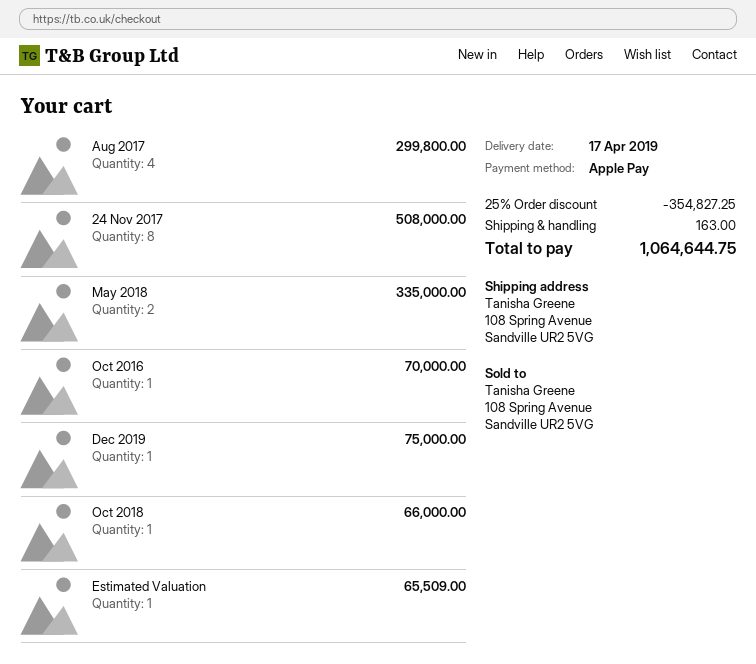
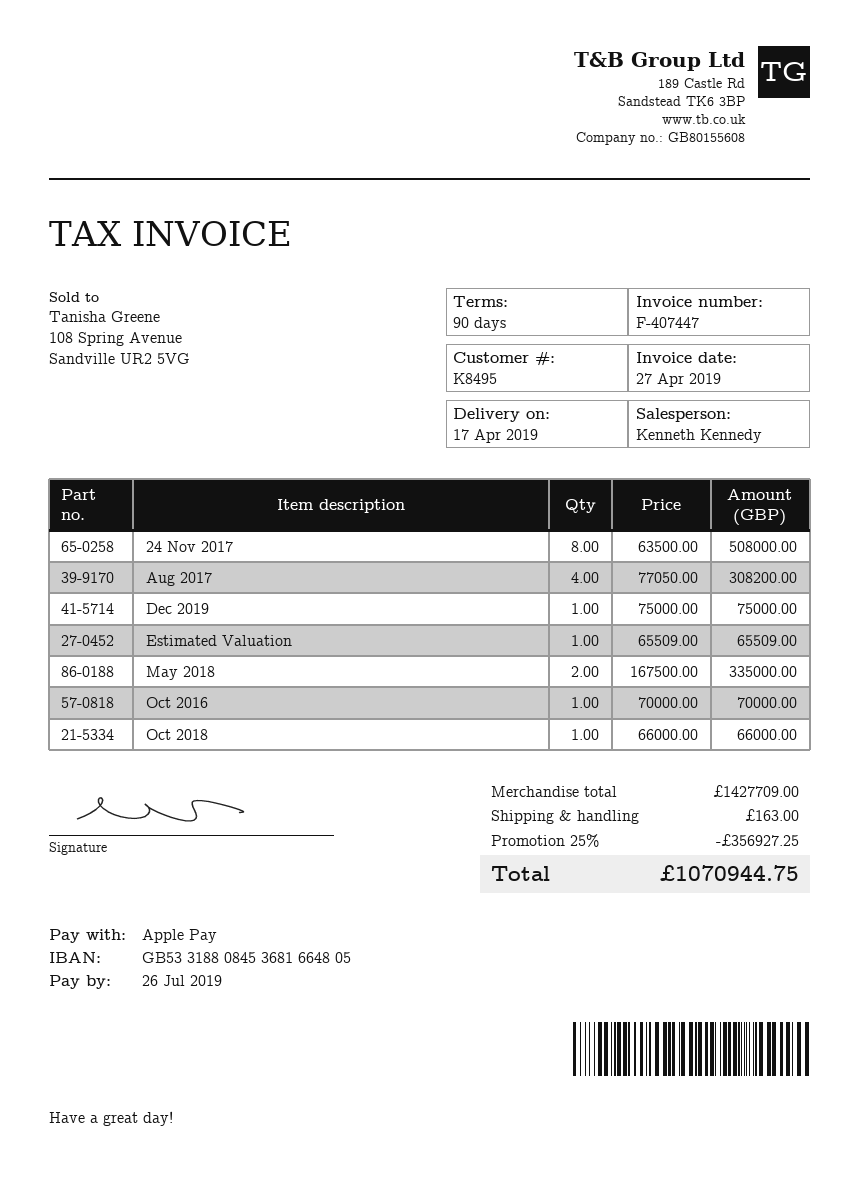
Aug 2017: 4 for 299800.00 -> 4 for 308200.00
discount: 25% = 354827.25 -> 25% = 356927.25
total: 1064644.75 -> 1070944.75

